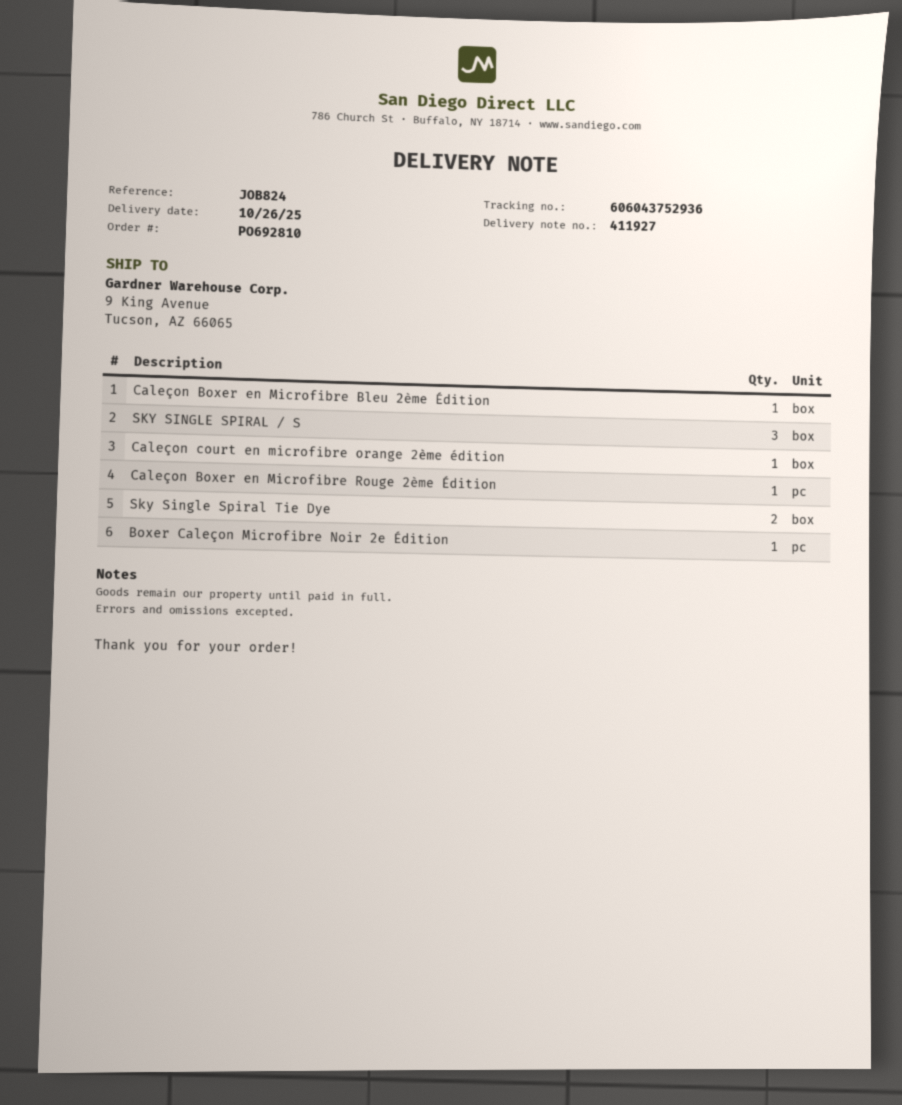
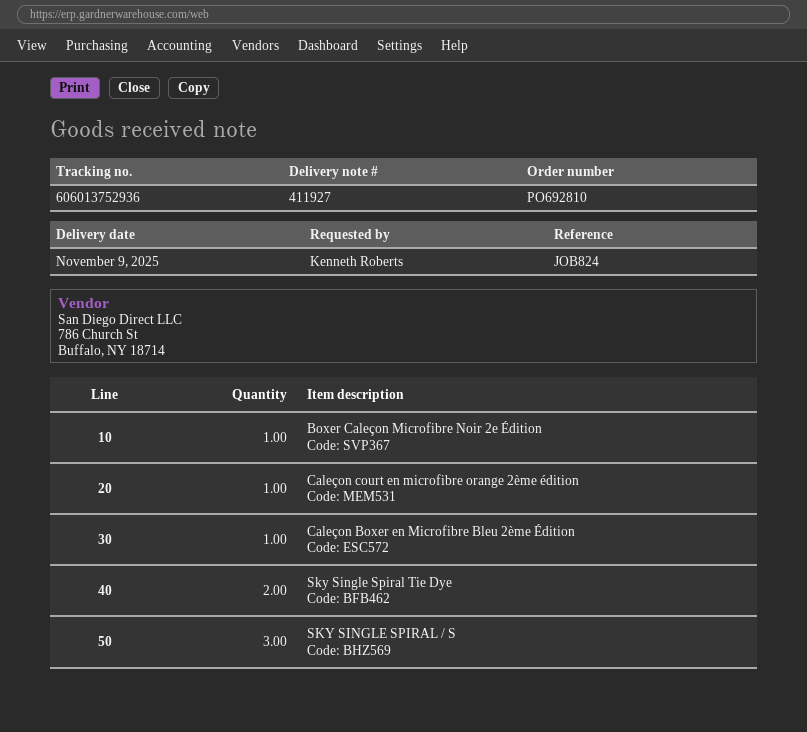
delivery date: 2025-10-26 -> 2025-11-09
tracking number: 606043752936 -> 606013752936
Caleçon Boxer en Microfibre Rouge 2ème Édition: 1 -> none

